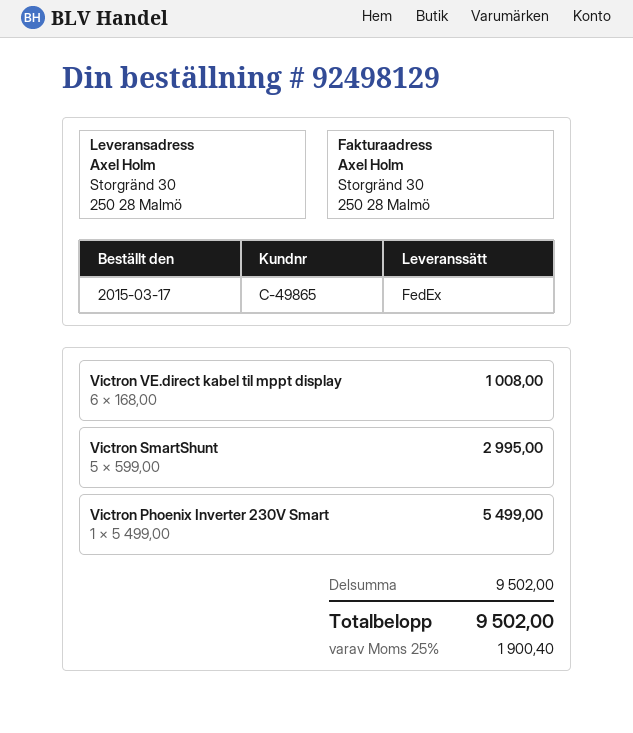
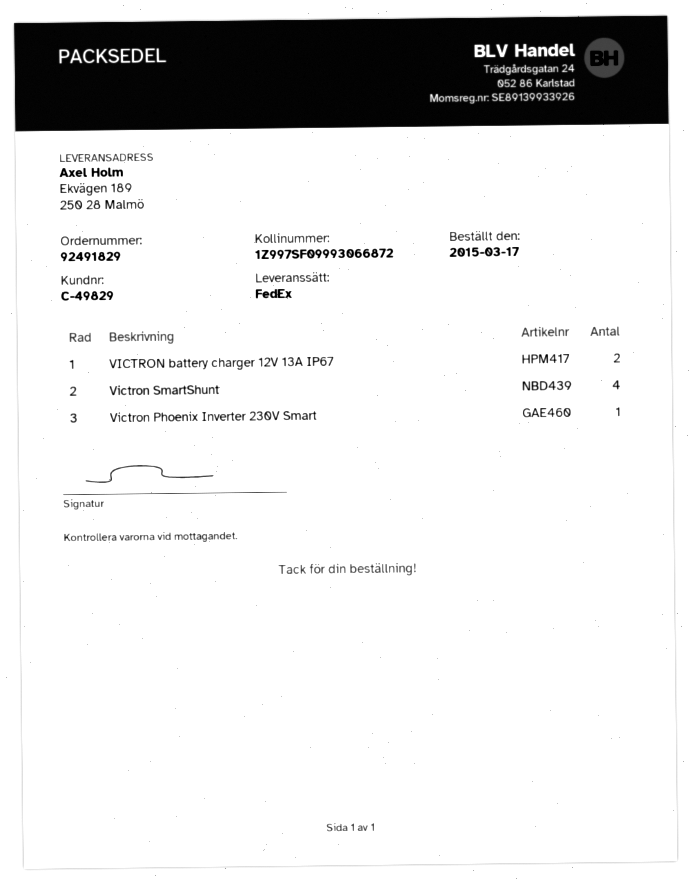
order number: 92498129 -> 92491829
customer number: C-49865 -> C-49829
ship to: Storgränd 30, 250 28 Malmö -> Ekvägen 189, 250 28 Malmö
Victron VE.direct kabel til mppt display: 6 -> none
Victron SmartShunt: 5 -> 4
VICTRON battery charger 12V 13A IP67: none -> 2

